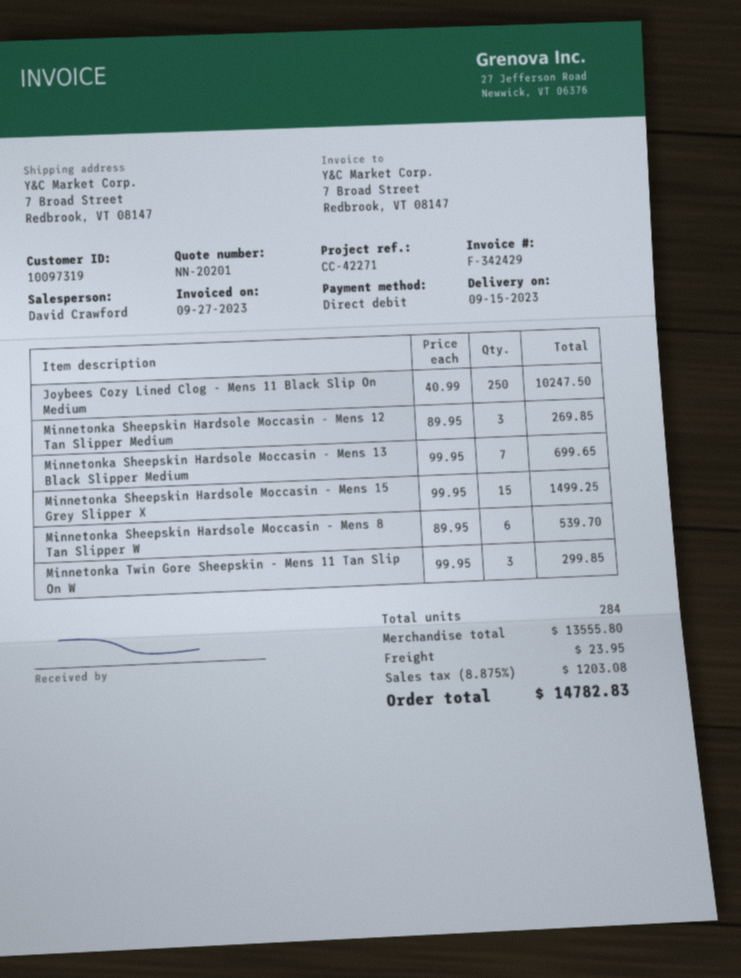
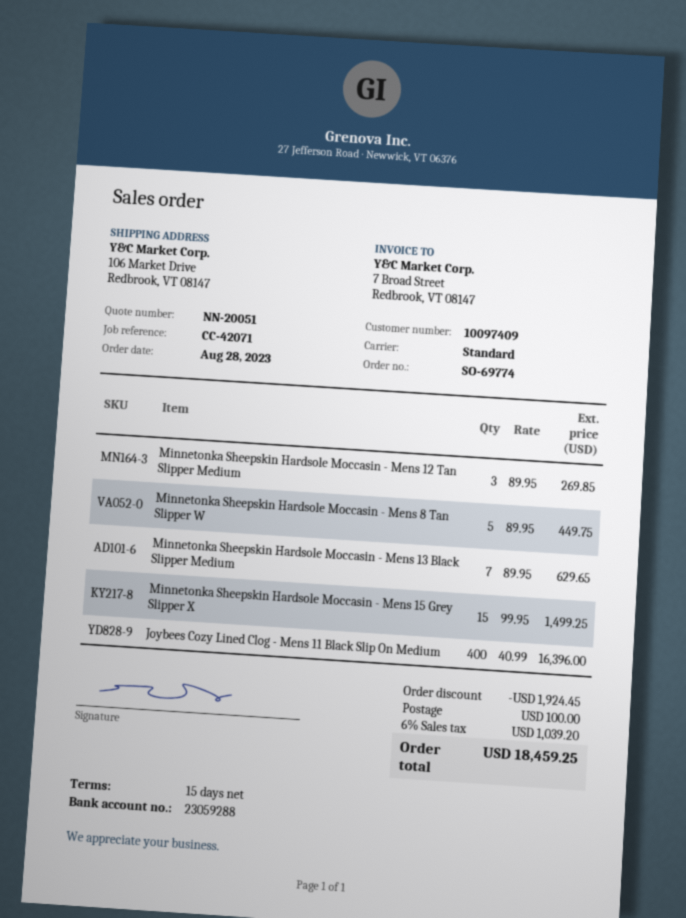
quote number: NN-20201 -> NN-20051
customer number: 10097319 -> 10097409
reference: CC-42271 -> CC-42071
ship to: 7 Broad Street, Redbrook, VT 08147 -> 106 Market Drive, Redbrook, VT 08147
Joybees Cozy Lined Clog - Mens 11 Black Slip On Medium: 250 x 40.99 = 10247.50 -> 400 x 40.99 = 16396.00
Minnetonka Sheepskin Hardsole Moccasin - Mens 13 Black Slipper Medium: 7 x 99.95 = 699.65 -> 7 x 89.95 = 629.65
Minnetonka Sheepskin Hardsole Moccasin - Mens 8 Tan Slipper W: 6 x 89.95 = 539.70 -> 5 x 89.95 = 449.75
Minnetonka Twin Gore Sheepskin - Mens 11 Tan Slip On W: 3 x 99.95 = 299.85 -> none
discount: none -> 1924.45
shipping: 23.95 -> 100.00
tax: 8.875% = 1203.08 -> 6% = 1039.20
total: 14782.83 -> 18459.25

